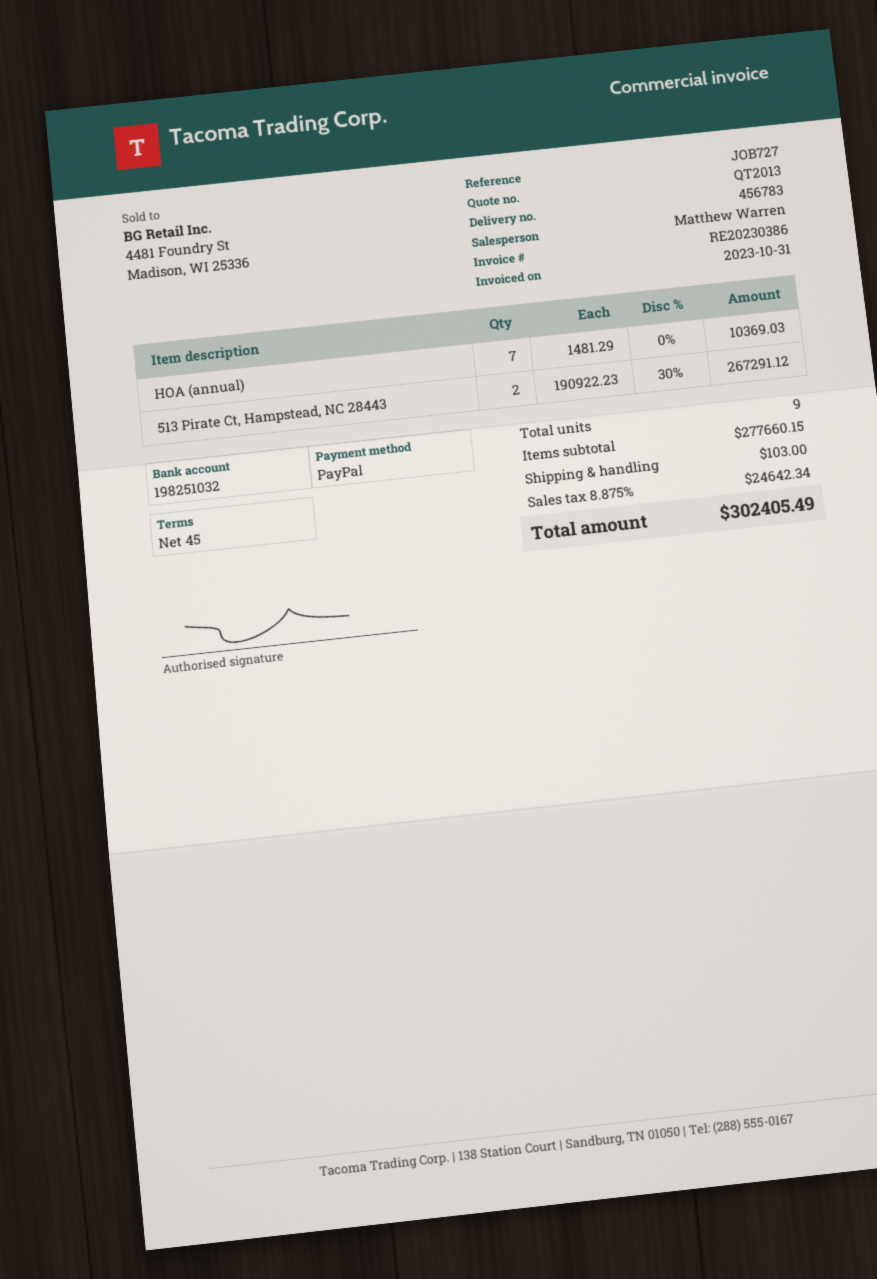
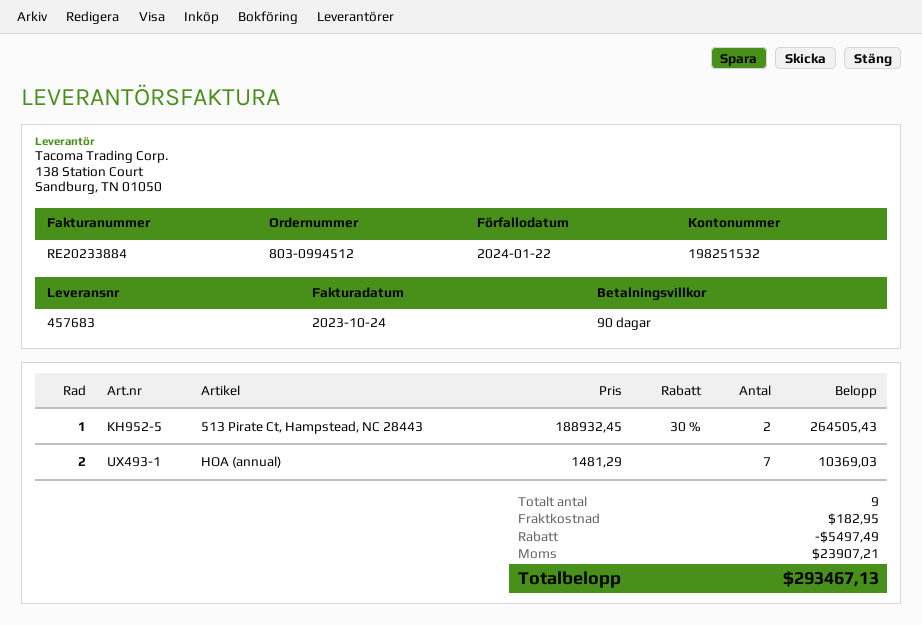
delivery note number: 456783 -> 457683
invoice number: RE20230386 -> RE20233884
invoice date: 2023-10-31 -> 2023-10-24
payment terms: 45 days -> 90 days
bank account: 198251032 -> 198251532
513 Pirate Ct, Hampstead, NC 28443: 2 x 190922.23 - 30% = 267291.12 -> 2 x 188932.45 - 30% = 264505.43
discount: none -> 5497.49
shipping: 103.00 -> 182.95
tax: 24642.34 -> 23907.21
total: 302405.49 -> 293467.13

